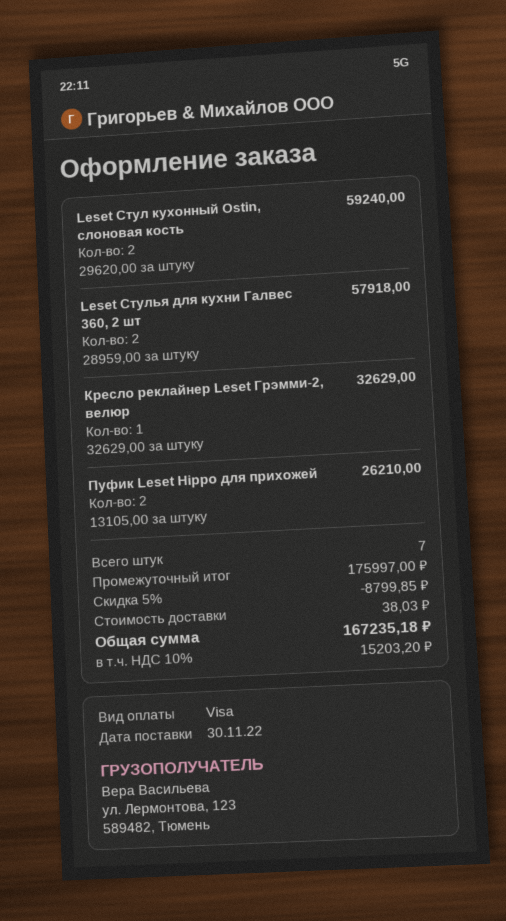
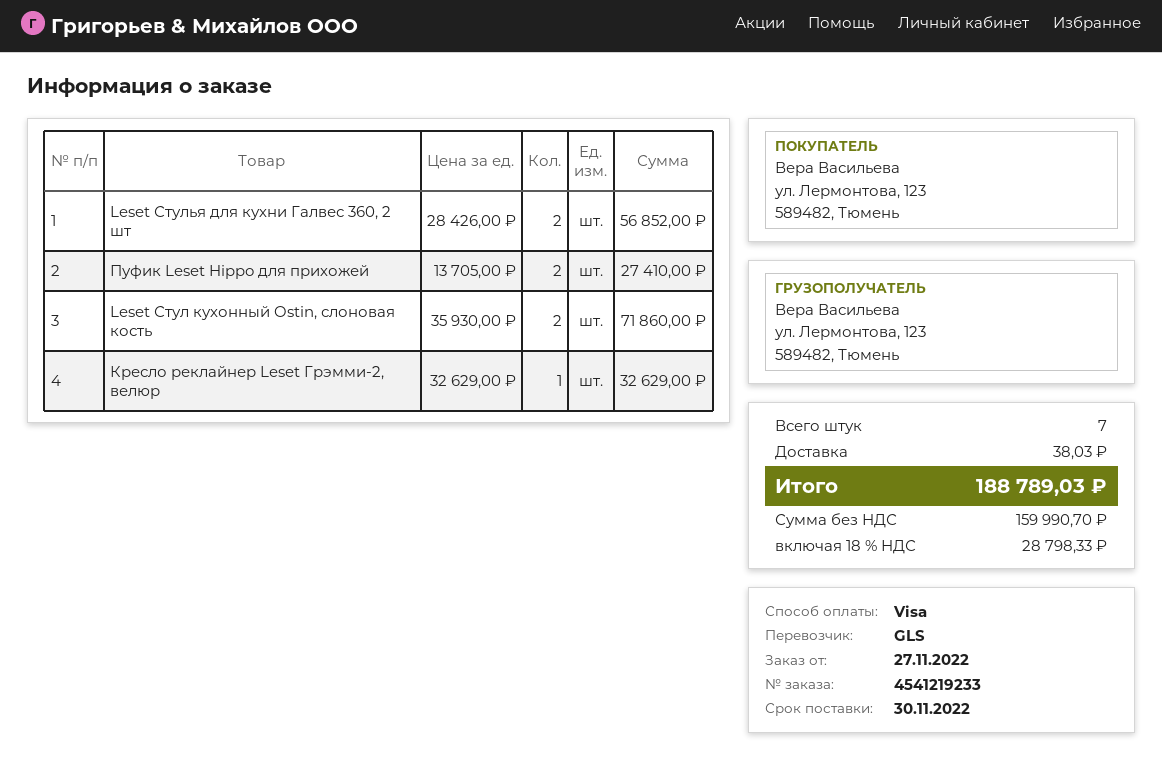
Leset Стул кухонный Ostin, слоновая кость: 2 x 29620.00 = 59240.00 -> 2 x 35930.00 = 71860.00
Leset Стулья для кухни Галвес 360, 2 шт: 2 x 28959.00 = 57918.00 -> 2 x 28426.00 = 56852.00
Пуфик Leset Hippo для прихожей: 2 x 13105.00 = 26210.00 -> 2 x 13705.00 = 27410.00
discount: 5% = 8799.85 -> none
tax: 10% = 15203.20 -> 18% = 28798.33
total: 167235.18 -> 188789.03

